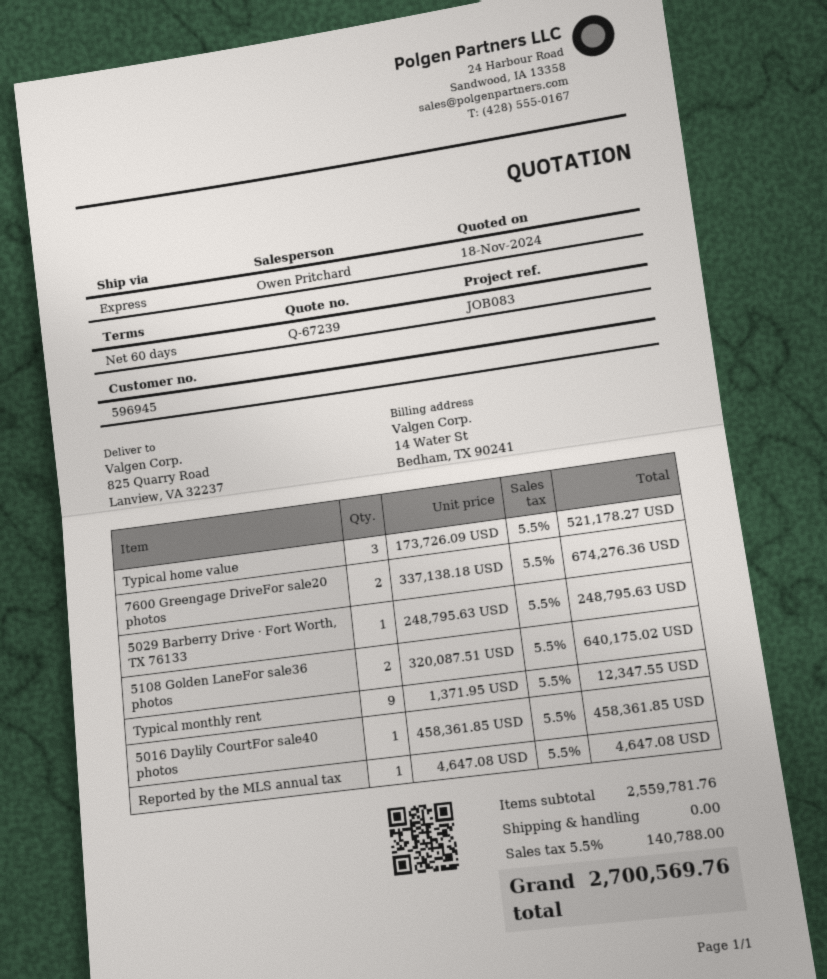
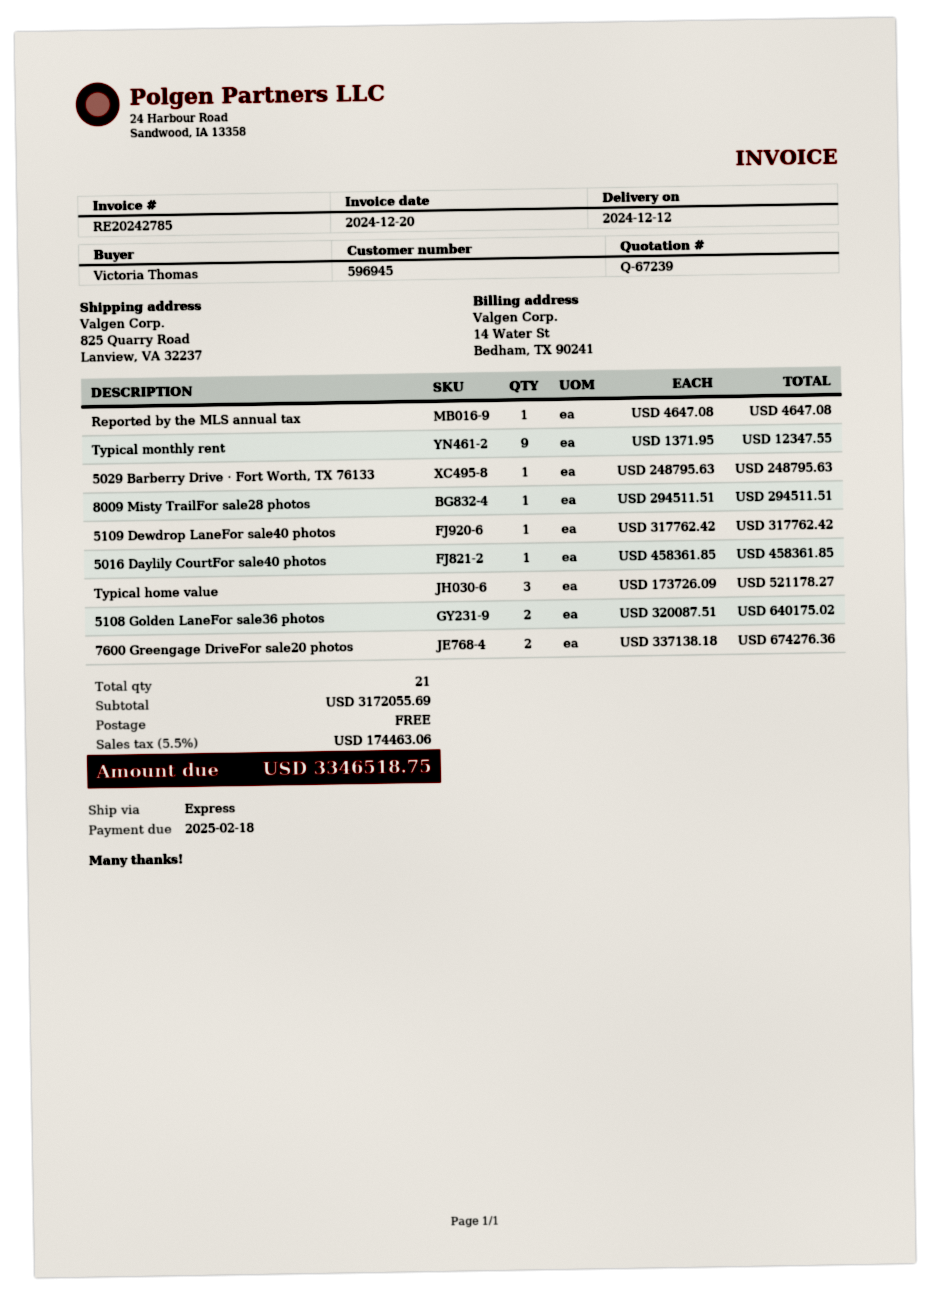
8009 Misty TrailFor sale28 photos: none -> 1 x 294511.51 = 294511.51
5109 Dewdrop LaneFor sale40 photos: none -> 1 x 317762.42 = 317762.42
subtotal: 2559781.76 -> 3172055.69
tax: 5.5% = 140788.00 -> 5.5% = 174463.06
total: 2700569.76 -> 3346518.75

